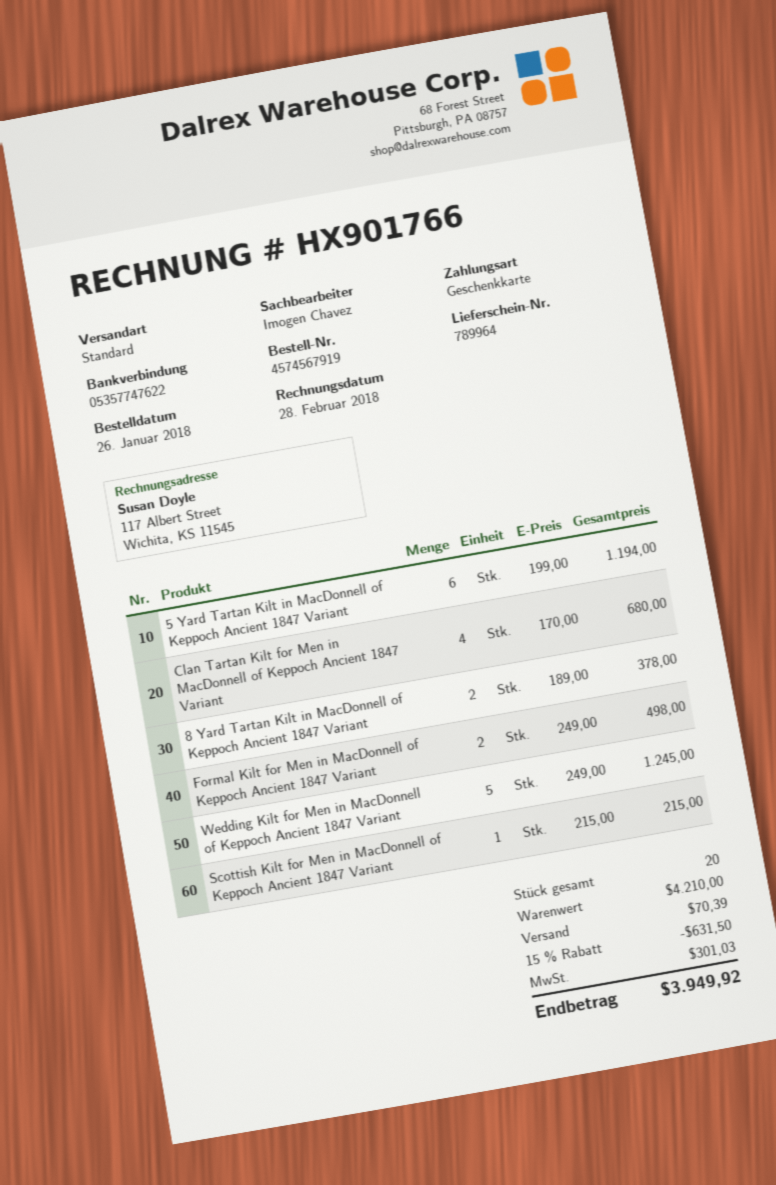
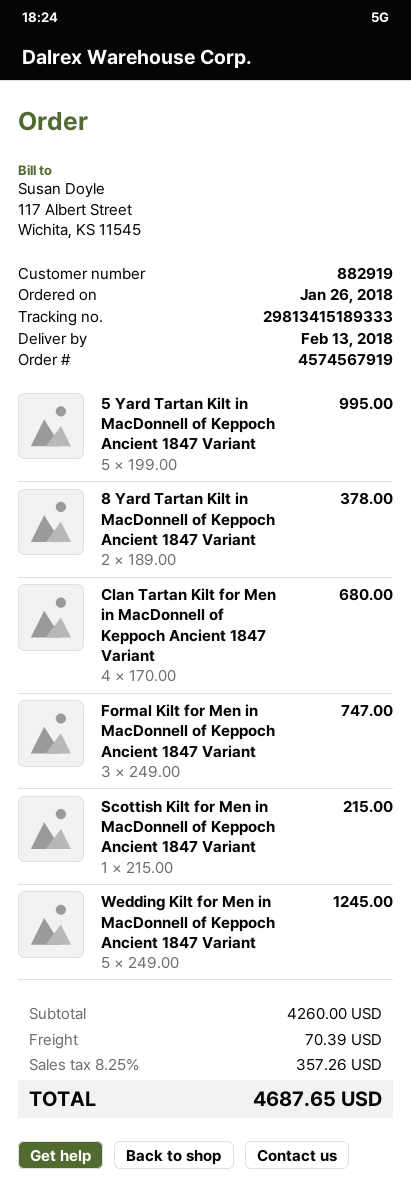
5 Yard Tartan Kilt in MacDonnell of Keppoch Ancient 1847 Variant: 6 x 199.00 = 1194.00 -> 5 x 199.00 = 995.00
Formal Kilt for Men in MacDonnell of Keppoch Ancient 1847 Variant: 2 x 249.00 = 498.00 -> 3 x 249.00 = 747.00
subtotal: 4210.00 -> 4260.00
discount: 15% = 631.50 -> none
tax: 301.03 -> 357.26
total: 3949.92 -> 4687.65

